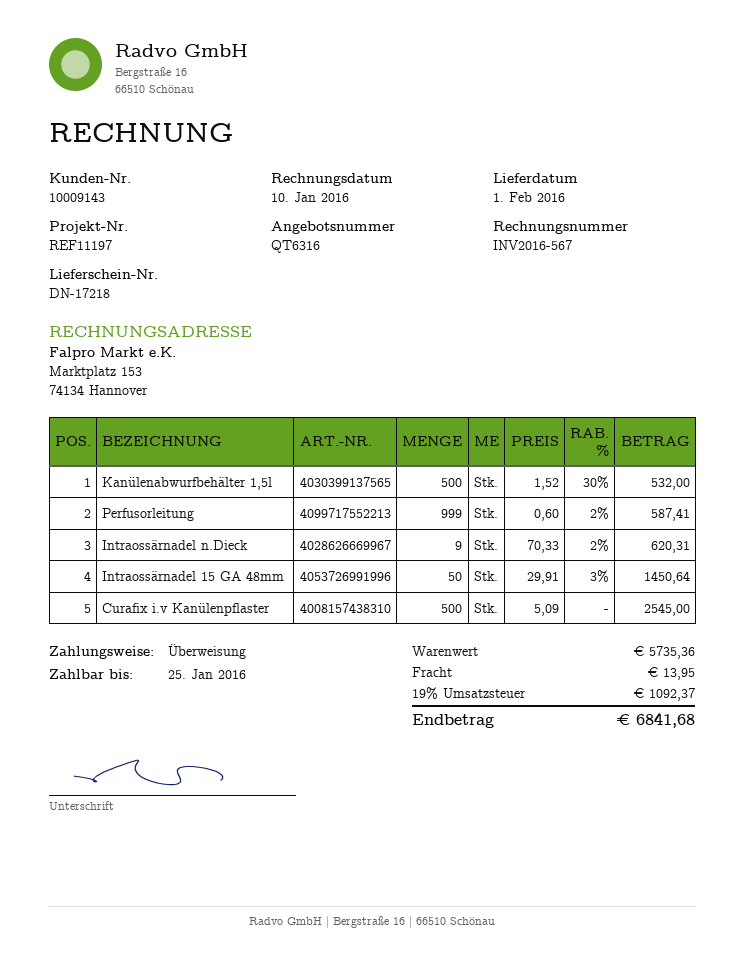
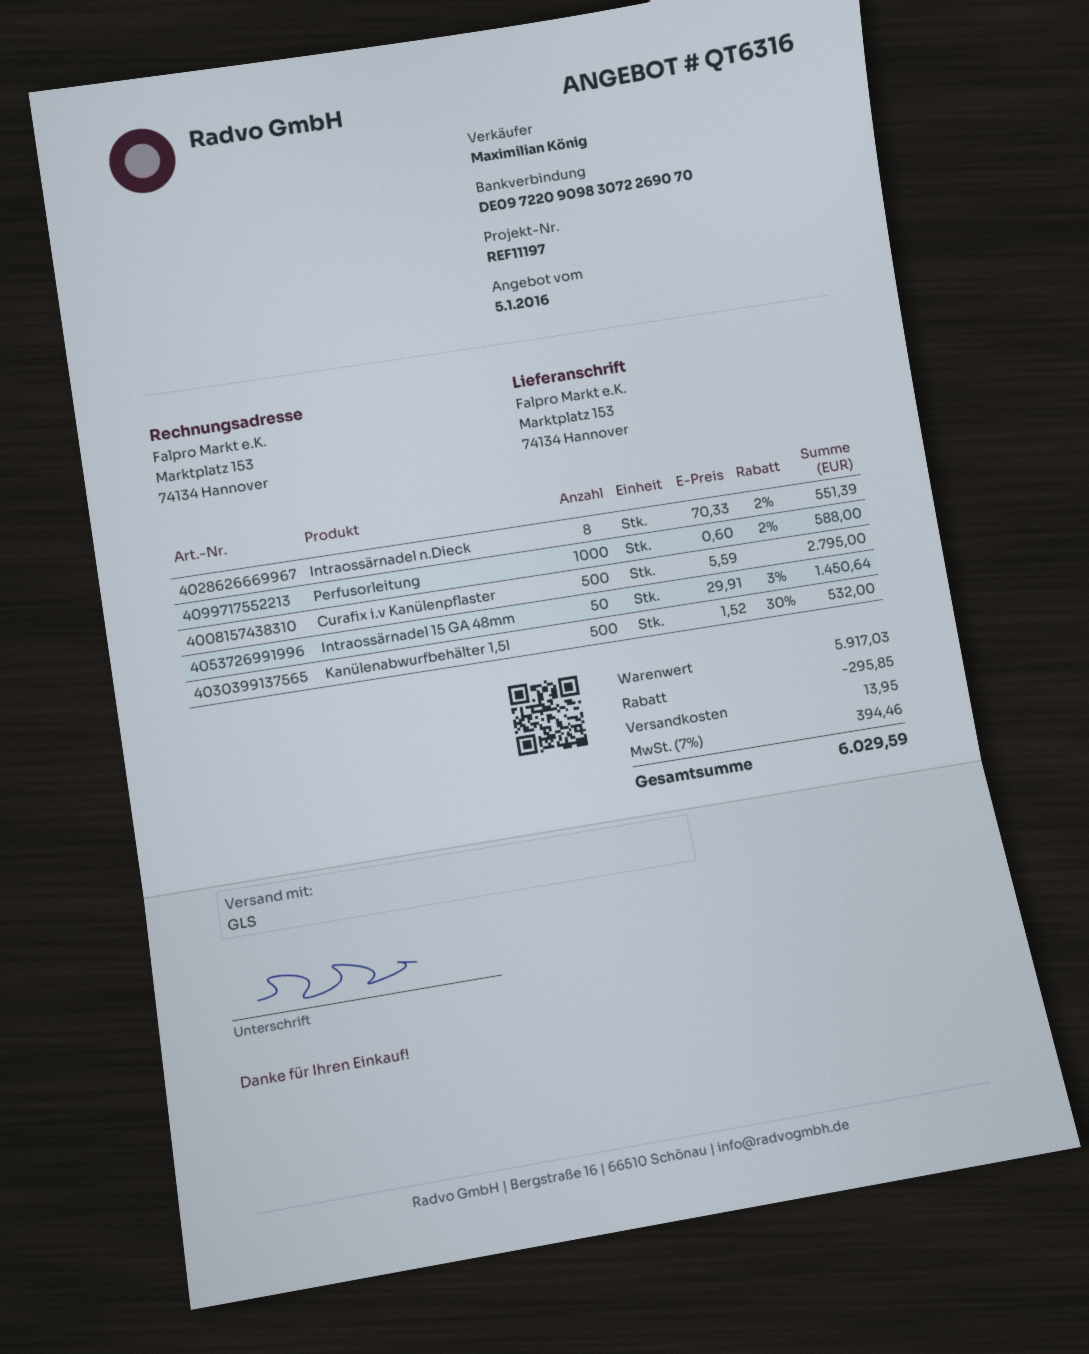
Perfusorleitung: 999 x 0.60 - 2% = 587.41 -> 1000 x 0.60 - 2% = 588.00
Intraossärnadel n.Dieck: 9 x 70.33 - 2% = 620.31 -> 8 x 70.33 - 2% = 551.39
Curafix i.v Kanülenpflaster: 500 x 5.09 = 2545.00 -> 500 x 5.59 = 2795.00
subtotal: 5735.36 -> 5917.03
discount: none -> 295.85
tax: 19% = 1092.37 -> 7% = 394.46
total: 6841.68 -> 6029.59

